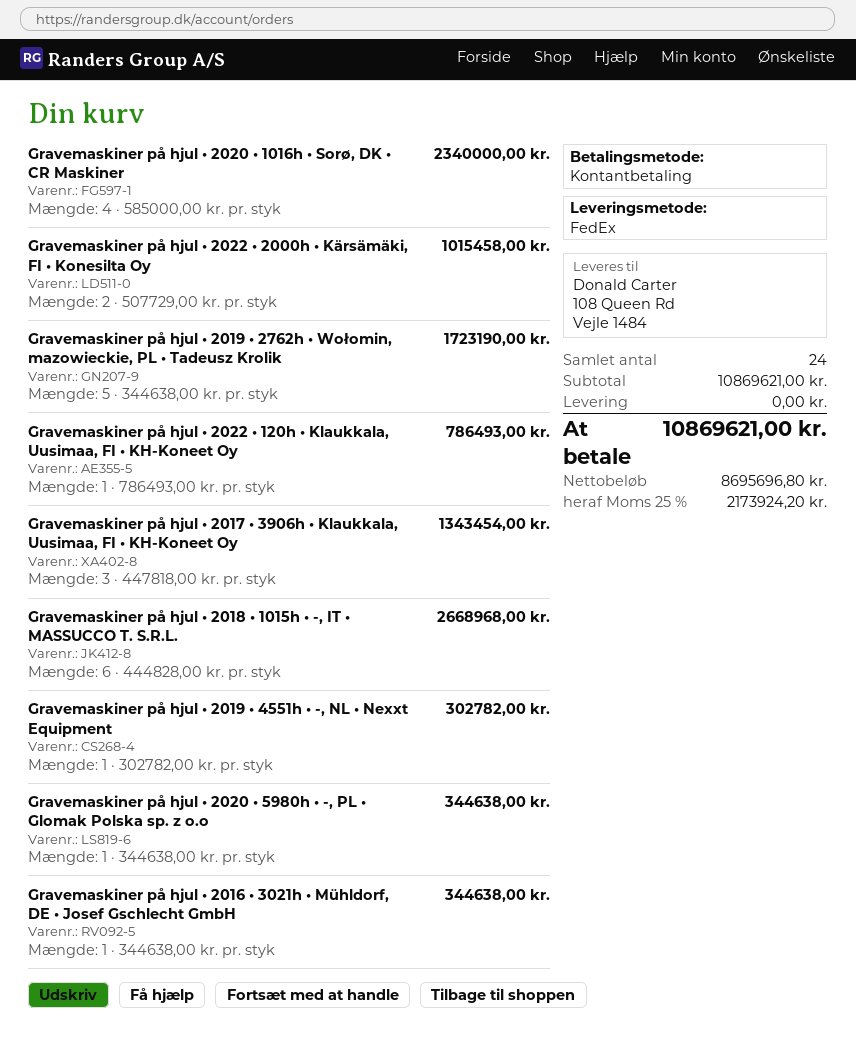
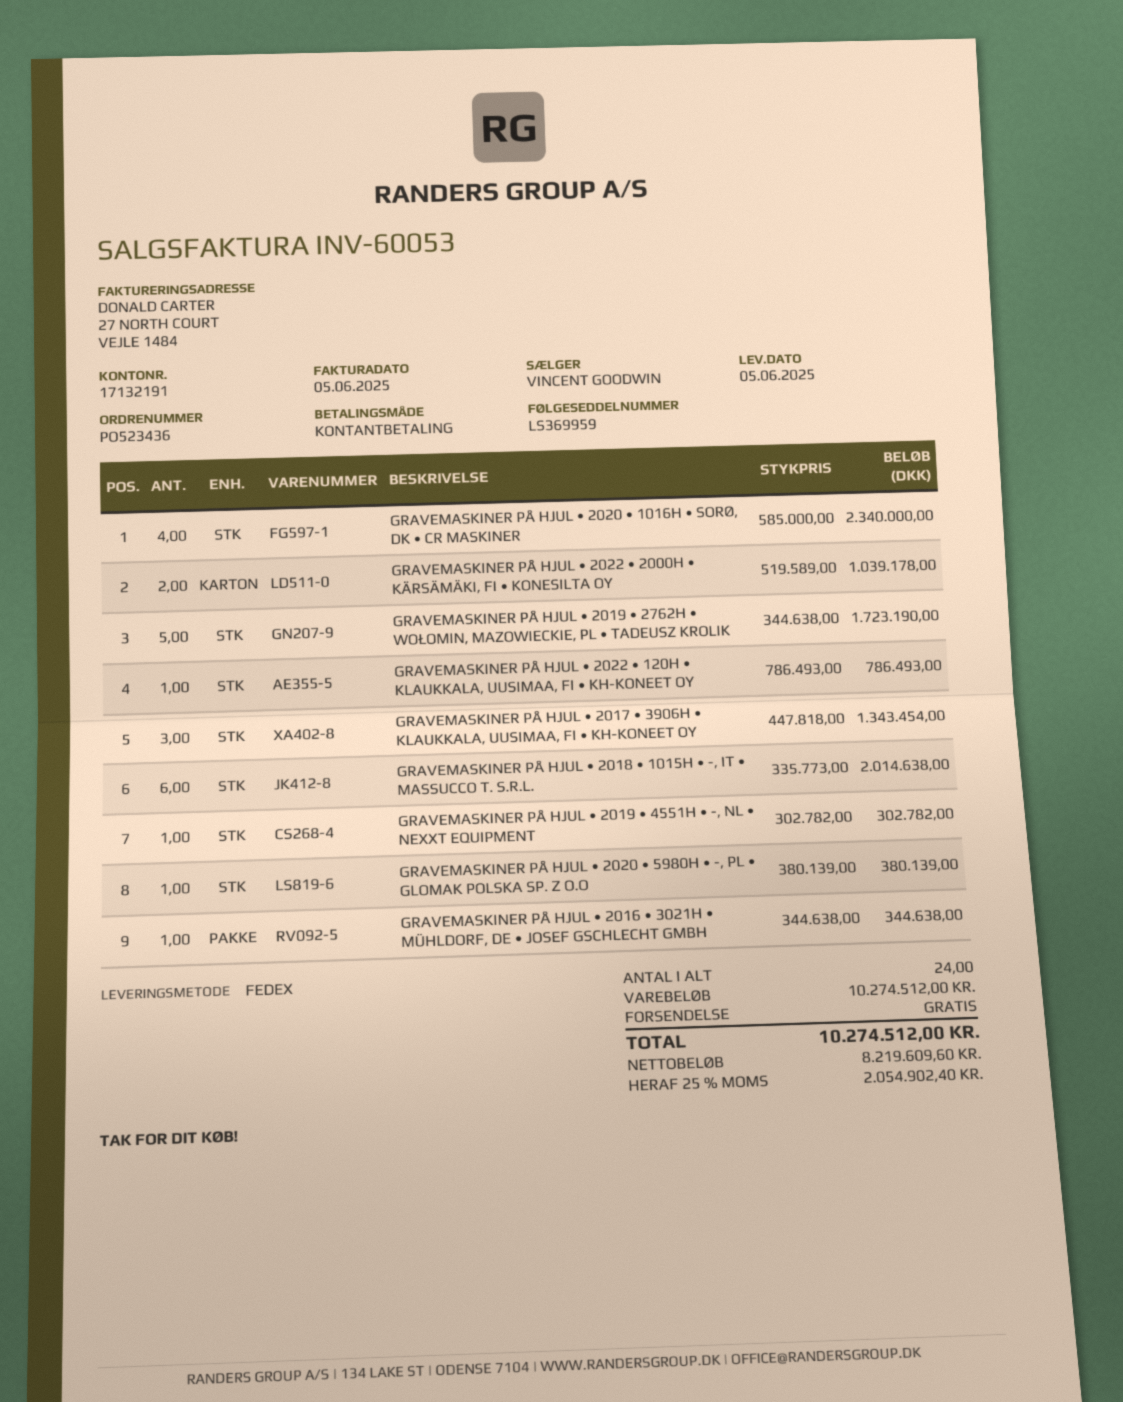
Gravemaskiner på hjul • 2022 • 2000h • Kärsämäki, FI • Konesilta Oy: 2 x 507729.00 = 1015458.00 -> 2 x 519589.00 = 1039178.00
Gravemaskiner på hjul • 2018 • 1015h • -, IT • MASSUCCO T. S.R.L.: 6 x 444828.00 = 2668968.00 -> 6 x 335773.00 = 2014638.00
Gravemaskiner på hjul • 2020 • 5980h • -, PL • Glomak Polska sp. z o.o: 1 x 344638.00 = 344638.00 -> 1 x 380139.00 = 380139.00
subtotal: 10869621.00 -> 10274512.00
net: 8695696.80 -> 8219609.60
tax: 25% = 2173924.20 -> 25% = 2054902.40
total: 10869621.00 -> 10274512.00

